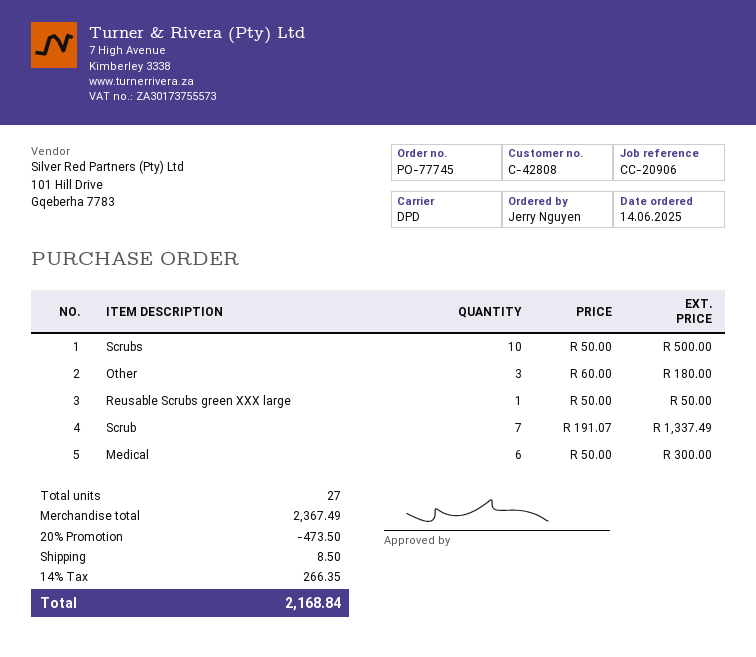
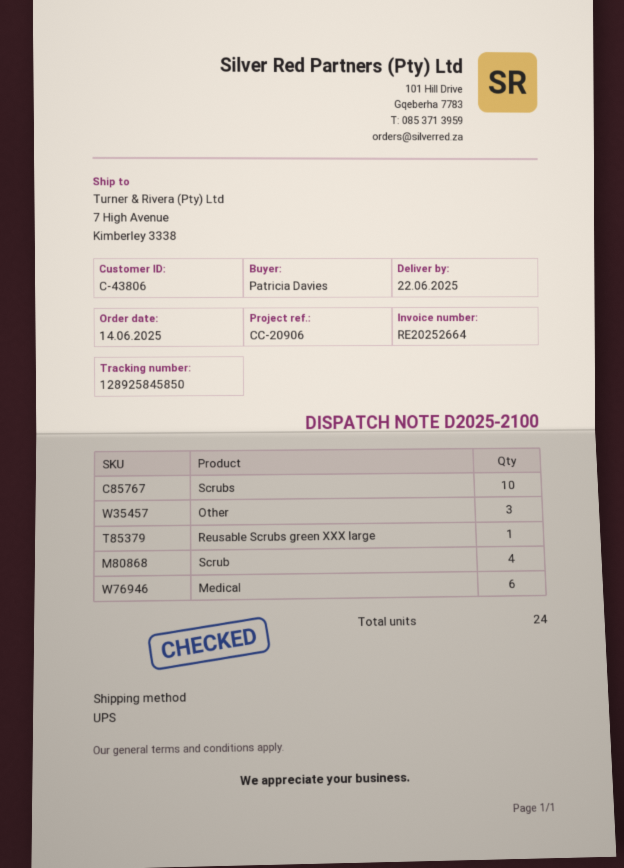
customer number: C-42808 -> C-43806
ordered by: Jerry Nguyen -> Patricia Davies
shipping method: DPD -> UPS
Scrub: 7 -> 4
total quantity: 27 -> 24

